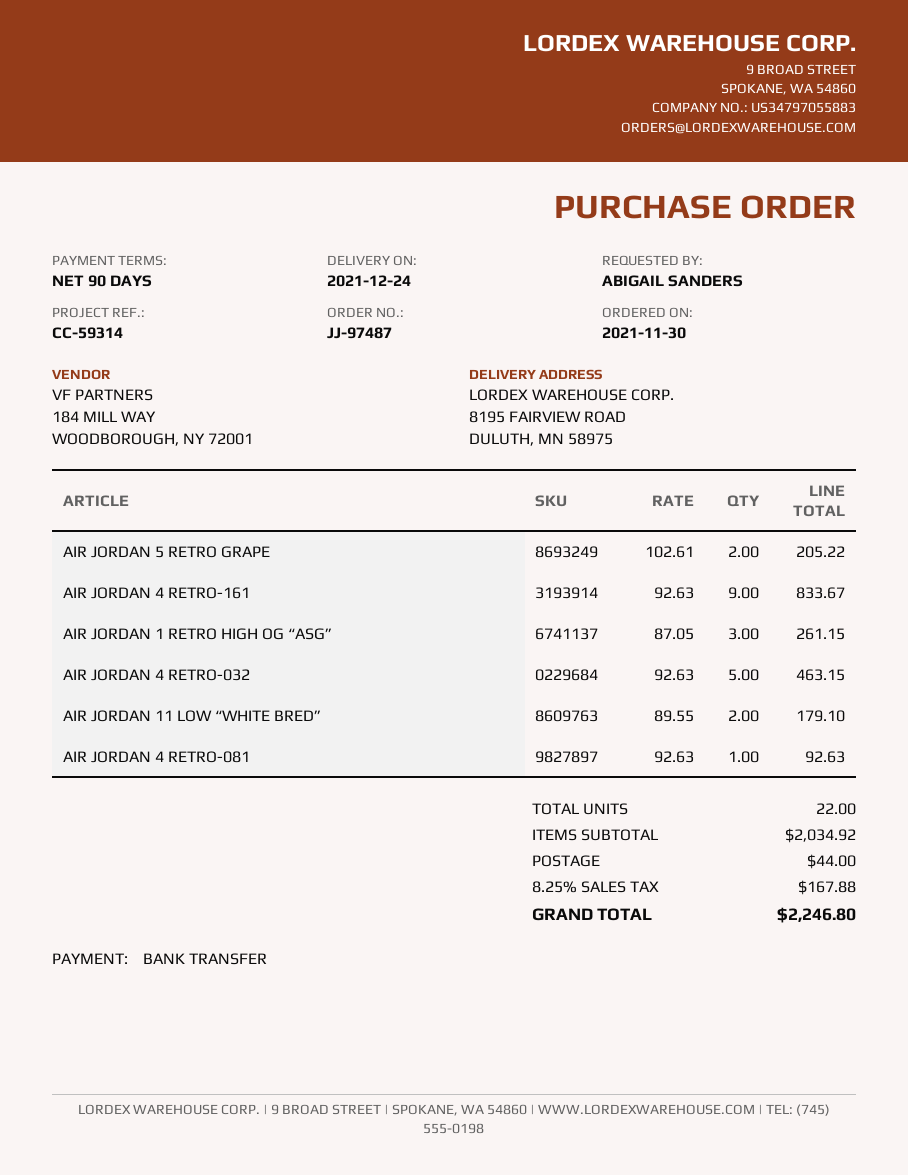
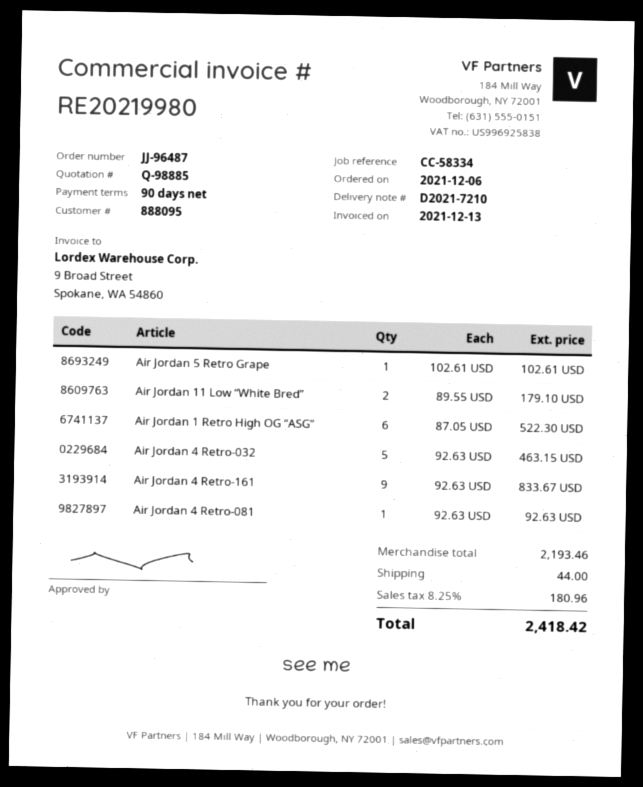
order number: JJ-97487 -> JJ-96487
order date: 2021-11-30 -> 2021-12-06
reference: CC-59314 -> CC-58334
AIR JORDAN 5 RETRO GRAPE: 2 x 102.61 = 205.22 -> 1 x 102.61 = 102.61
AIR JORDAN 1 RETRO HIGH OG “ASG”: 3 x 87.05 = 261.15 -> 6 x 87.05 = 522.30
subtotal: 2034.92 -> 2193.46
tax: 8.25% = 167.88 -> 8.25% = 180.96
total: 2246.80 -> 2418.42

